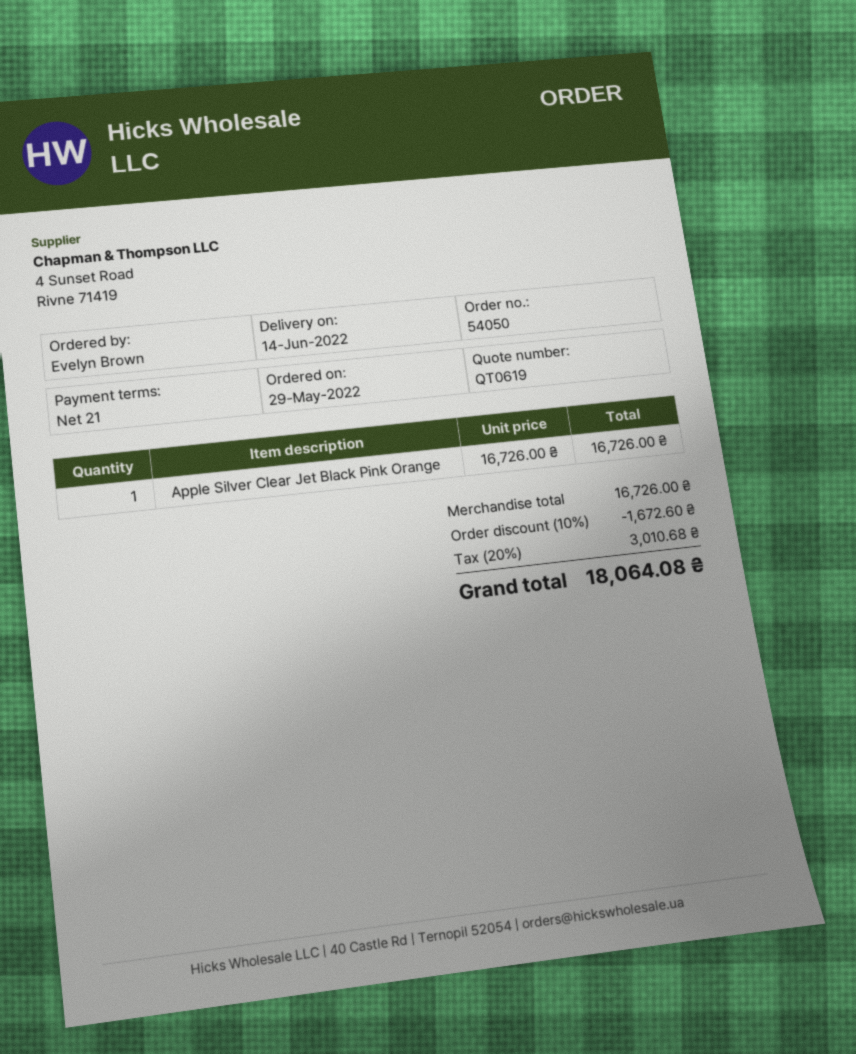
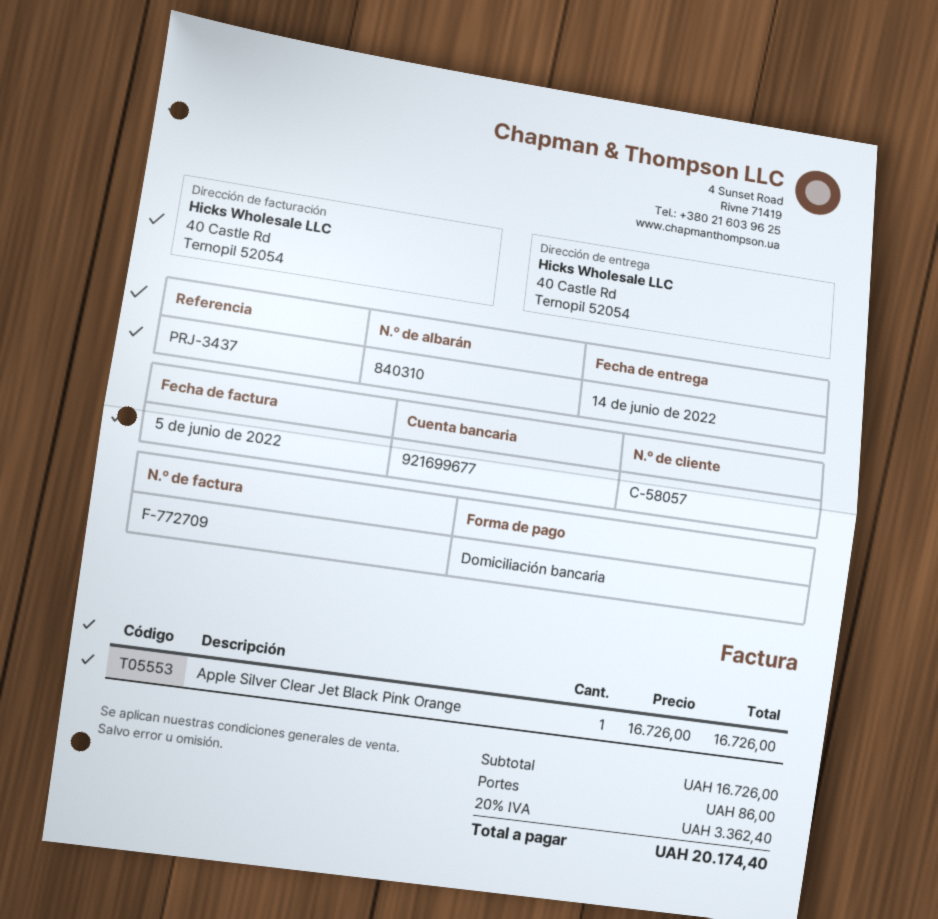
discount: 10% = 1672.60 -> none
shipping: none -> 86.00
tax: 20% = 3010.68 -> 20% = 3362.40
total: 18064.08 -> 20174.40

